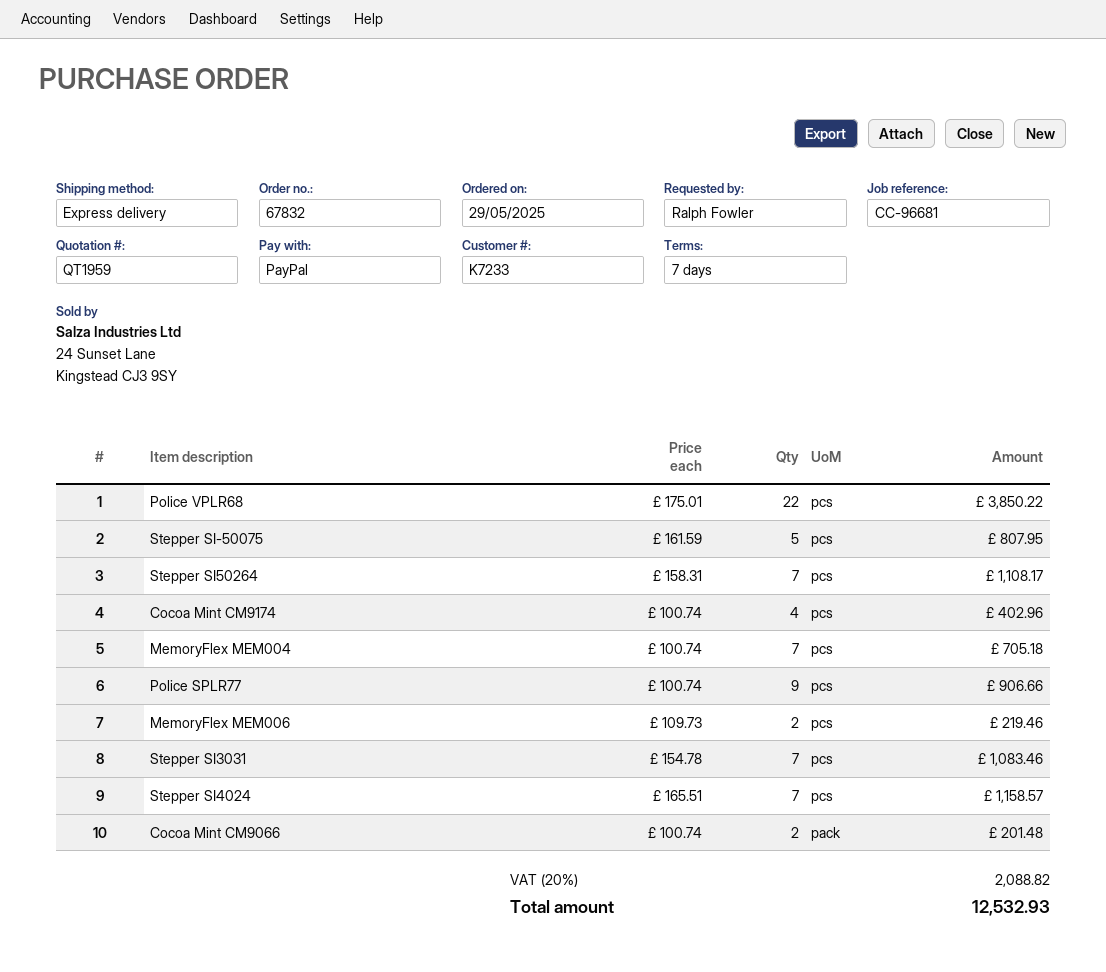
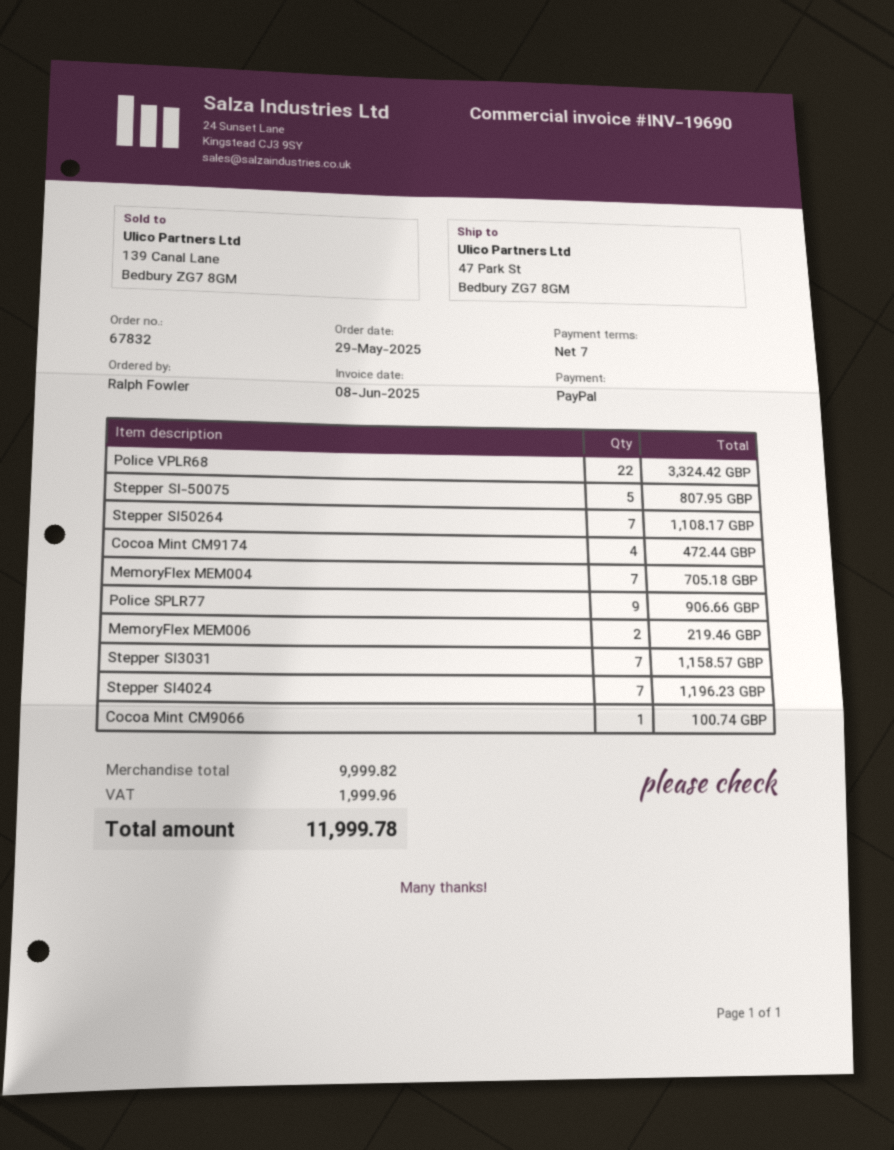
Police VPLR68: 22 for 3850.22 -> 22 for 3324.42
Cocoa Mint CM9174: 4 for 402.96 -> 4 for 472.44
Stepper SI3031: 7 for 1083.46 -> 7 for 1158.57
Stepper SI4024: 7 for 1158.57 -> 7 for 1196.23
Cocoa Mint CM9066: 2 for 201.48 -> 1 for 100.74
tax: 2088.82 -> 1999.96
total: 12532.93 -> 11999.78

